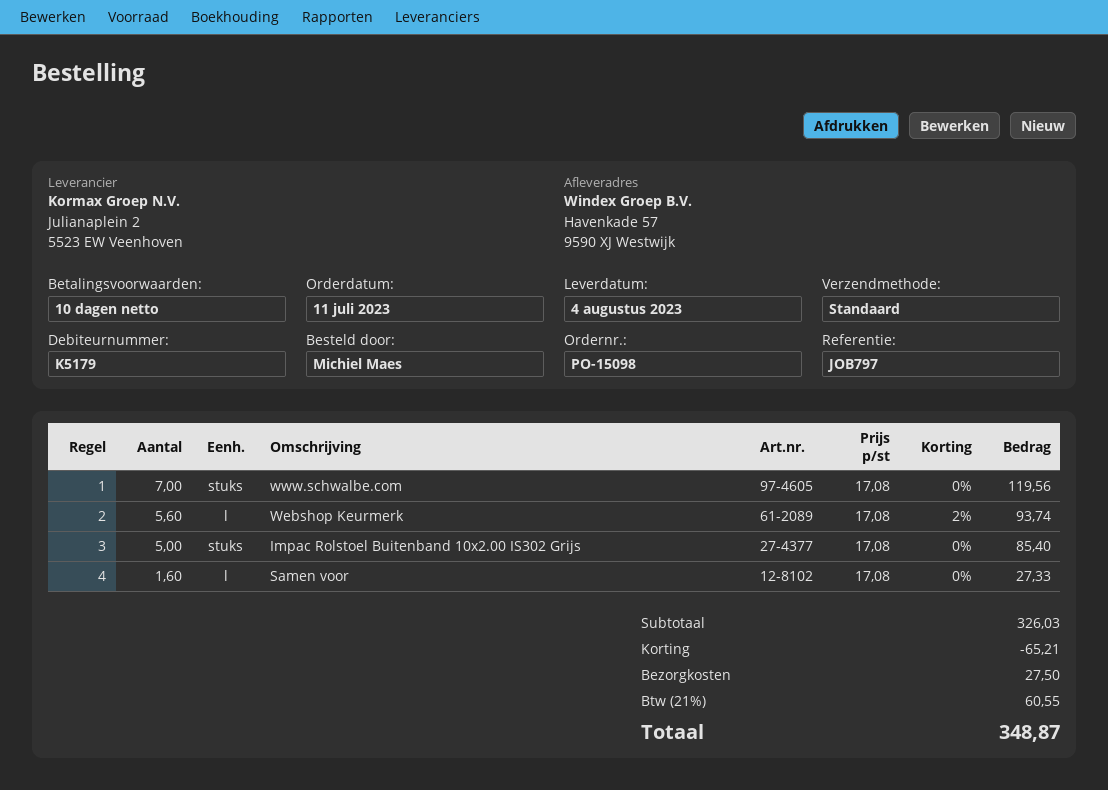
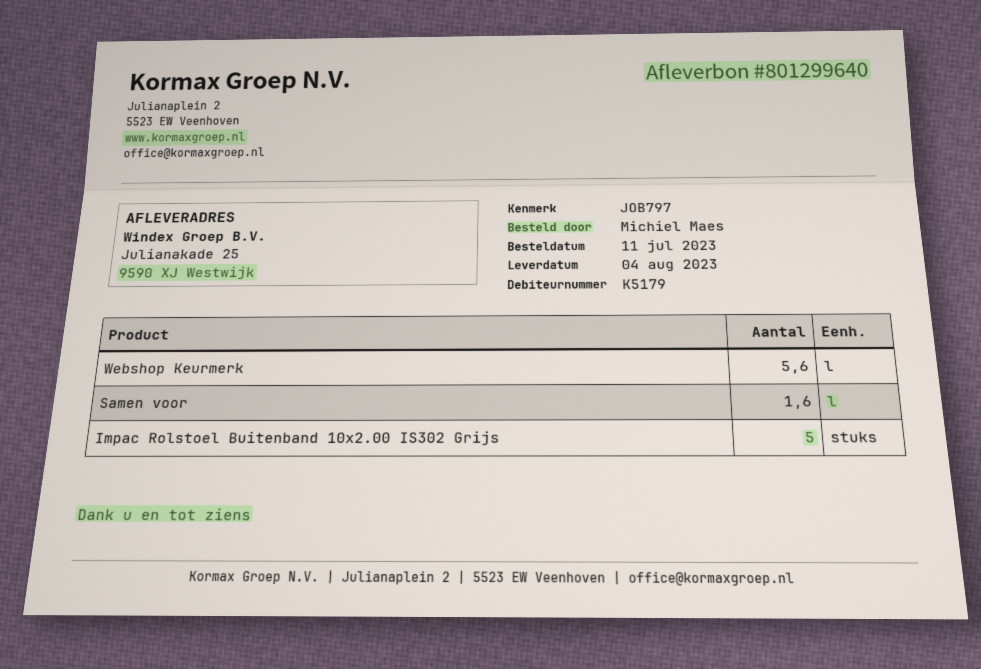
ship to: Havenkade 57, 9590 XJ Westwijk -> Julianakade 25, 9590 XJ Westwijk
www.schwalbe.com: 7 -> none

